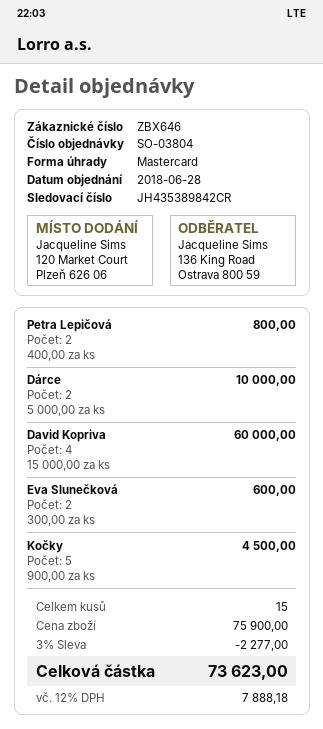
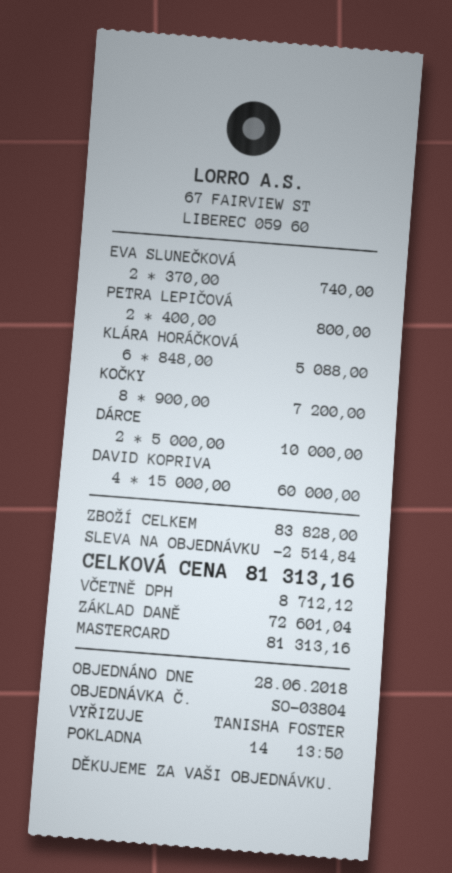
Eva Slunečková: 2 x 300.00 = 600.00 -> 2 x 370.00 = 740.00
Kočky: 5 x 900.00 = 4500.00 -> 8 x 900.00 = 7200.00
KLÁRA HORÁČKOVÁ: none -> 6 x 848.00 = 5088.00
subtotal: 75900.00 -> 83828.00
discount: 2277.00 -> 2514.84
tax: 7888.18 -> 8712.12
total: 73623.00 -> 81313.16

